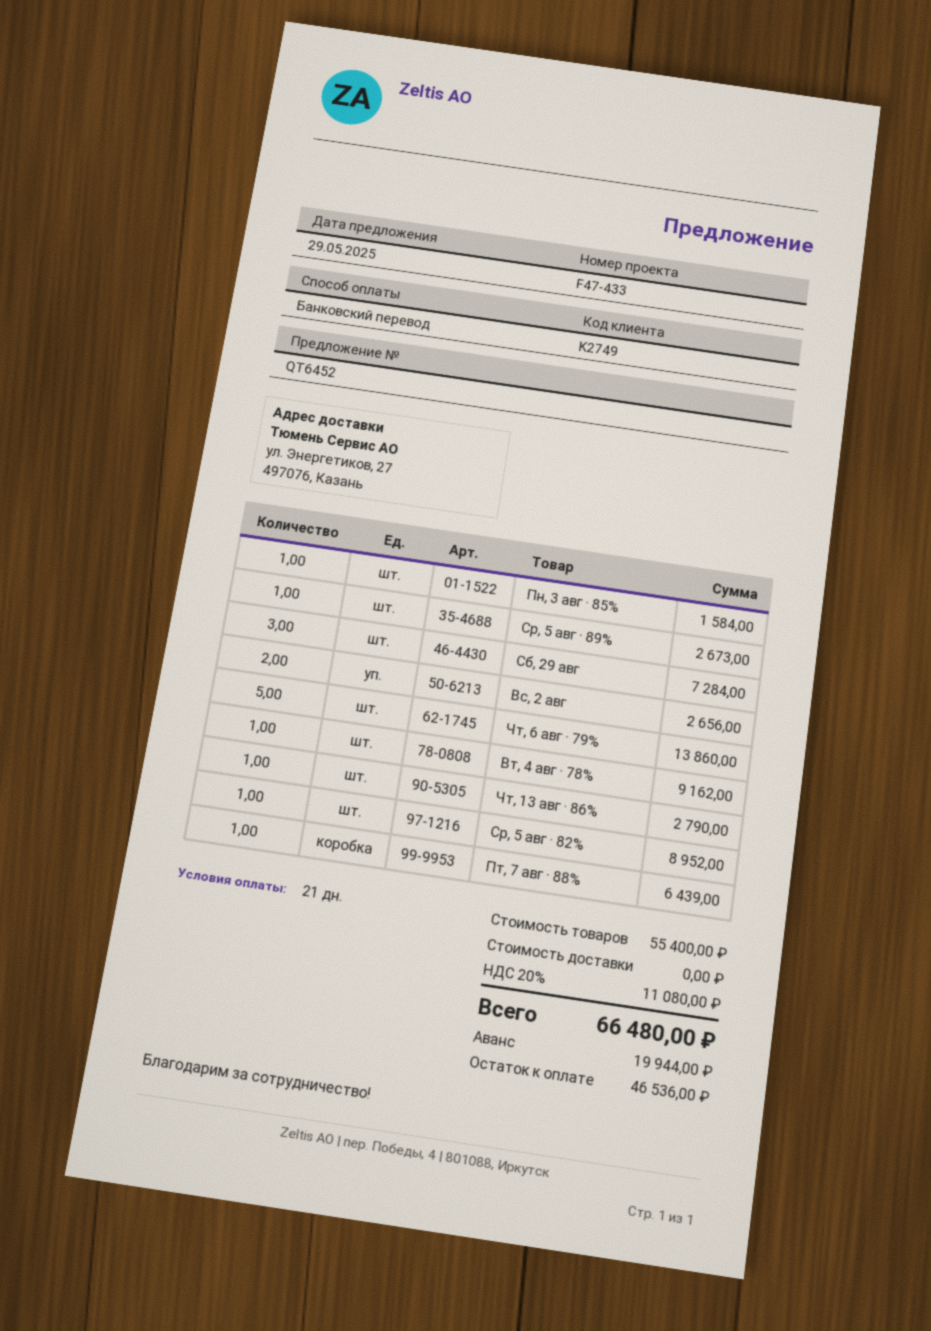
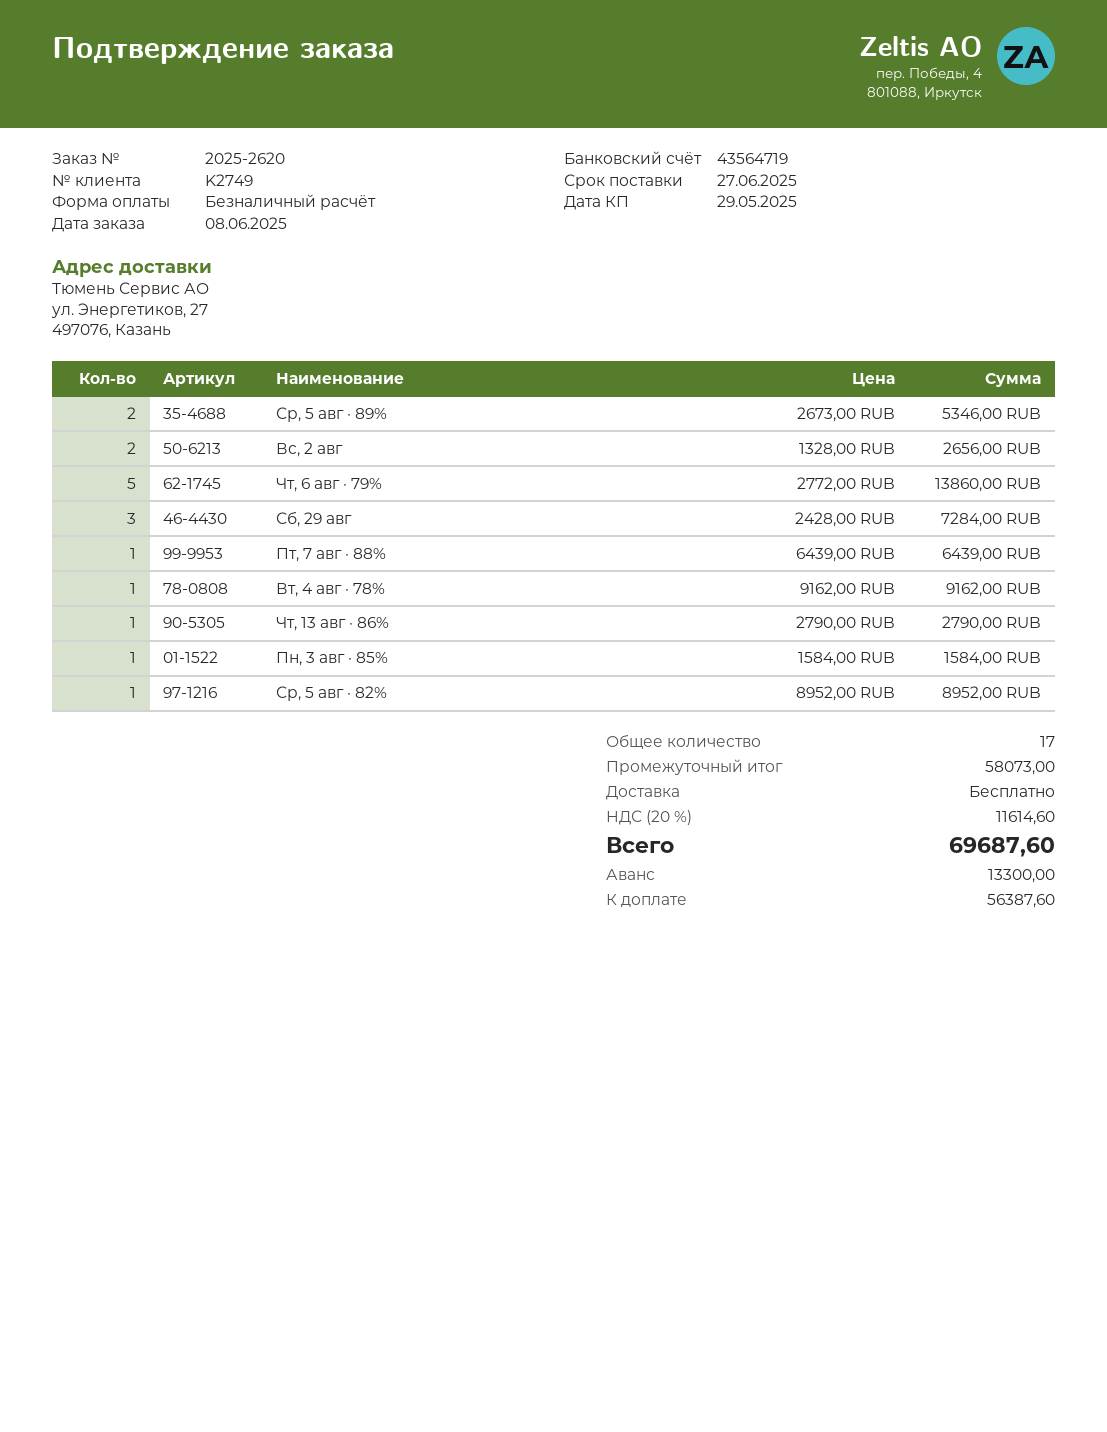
Ср, 5 авг · 89%: 1 for 2673.00 -> 2 for 5346.00
subtotal: 55400.00 -> 58073.00
tax: 20% = 11080.00 -> 20% = 11614.60
total: 66480.00 -> 69687.60
deposit: 19944.00 -> 13300.00
balance: 46536.00 -> 56387.60

